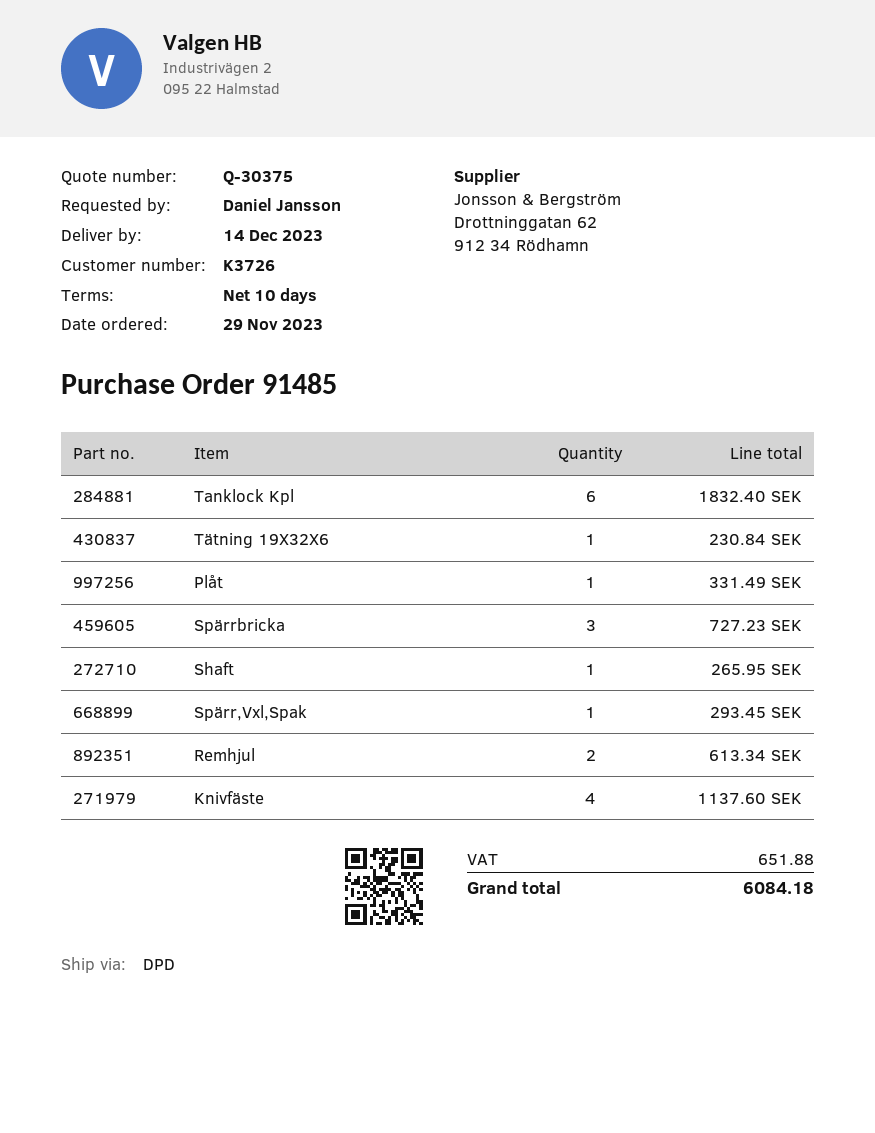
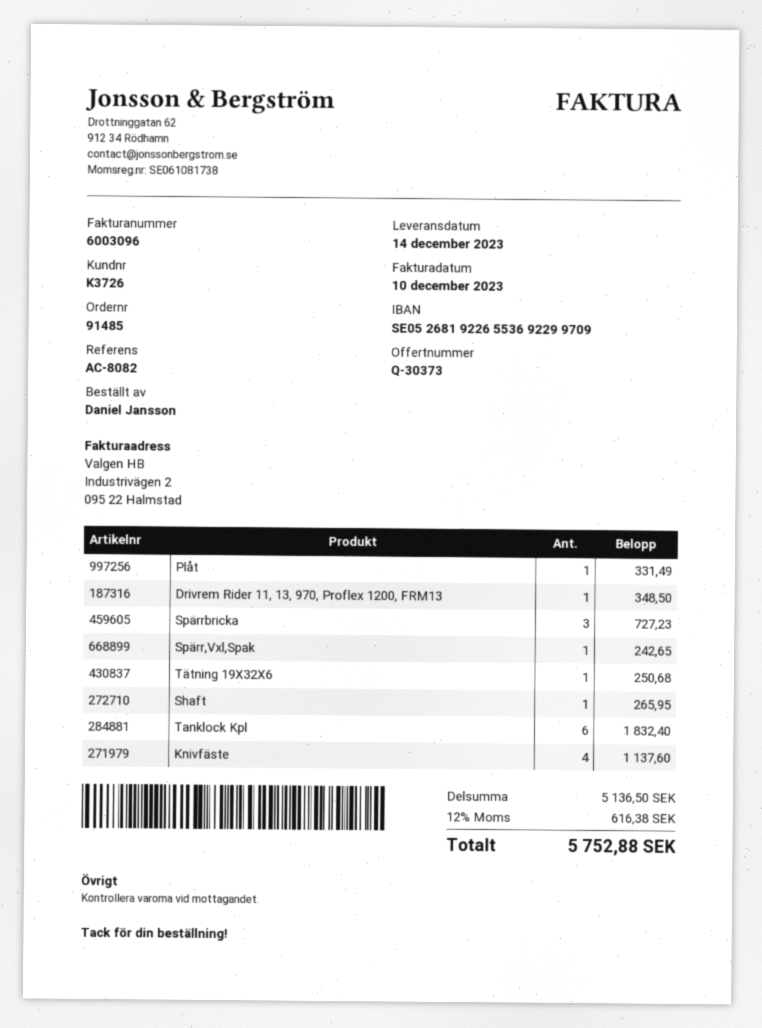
quote number: Q-30375 -> Q-30373
Tätning 19X32X6: 1 for 230.84 -> 1 for 250.68
Spärr,Vxl,Spak: 1 for 293.45 -> 1 for 242.65
Remhjul: 2 for 613.34 -> none
Drivrem Rider 11, 13, 970, Proflex 1200, FRM13: none -> 1 for 348.50
tax: 651.88 -> 616.38
total: 6084.18 -> 5752.88

